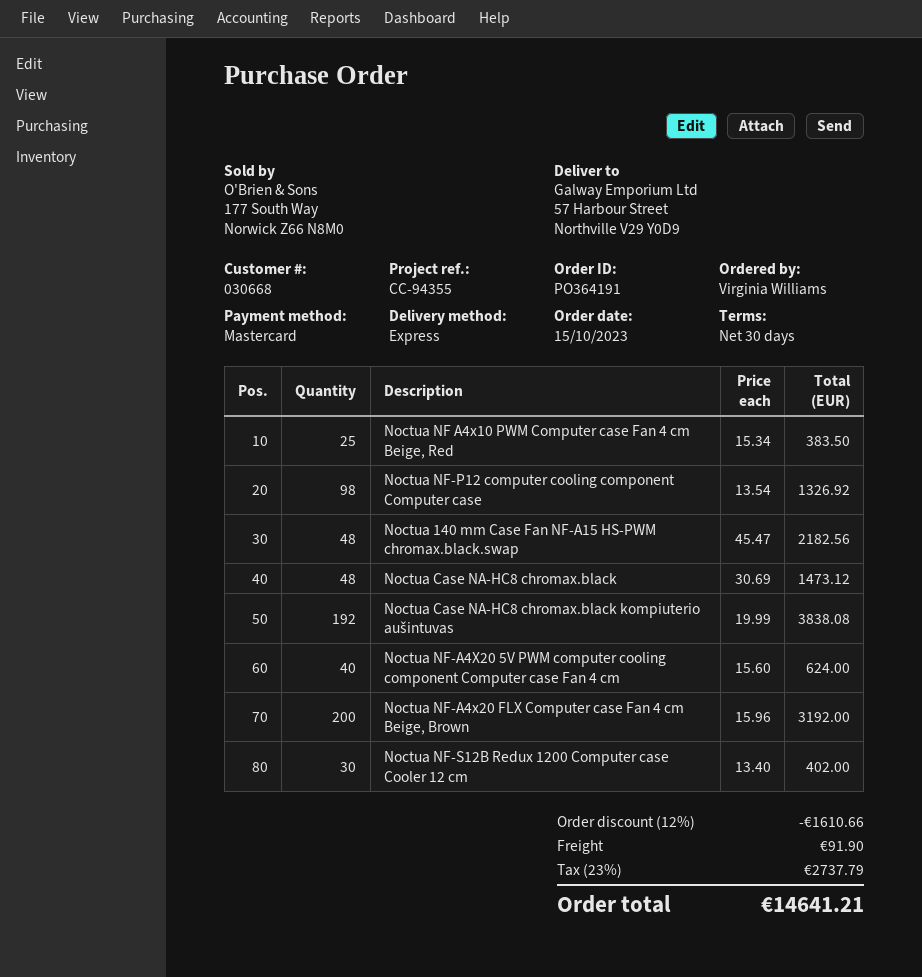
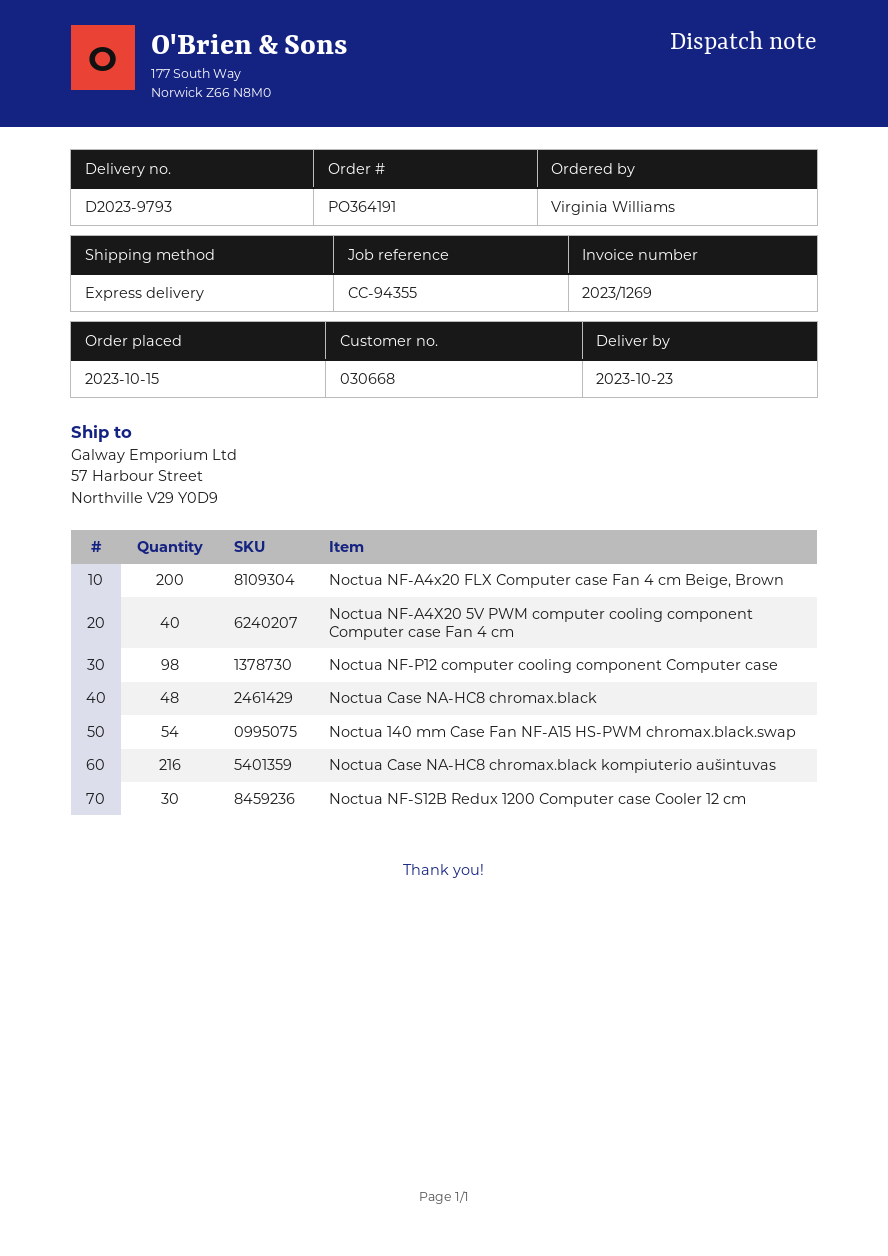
Noctua NF A4x10 PWM Computer case Fan 4 cm Beige, Red: 25 -> none
Noctua 140 mm Case Fan NF-A15 HS-PWM chromax.black.swap: 48 -> 54
Noctua Case NA-HC8 chromax.black kompiuterio aušintuvas: 192 -> 216

